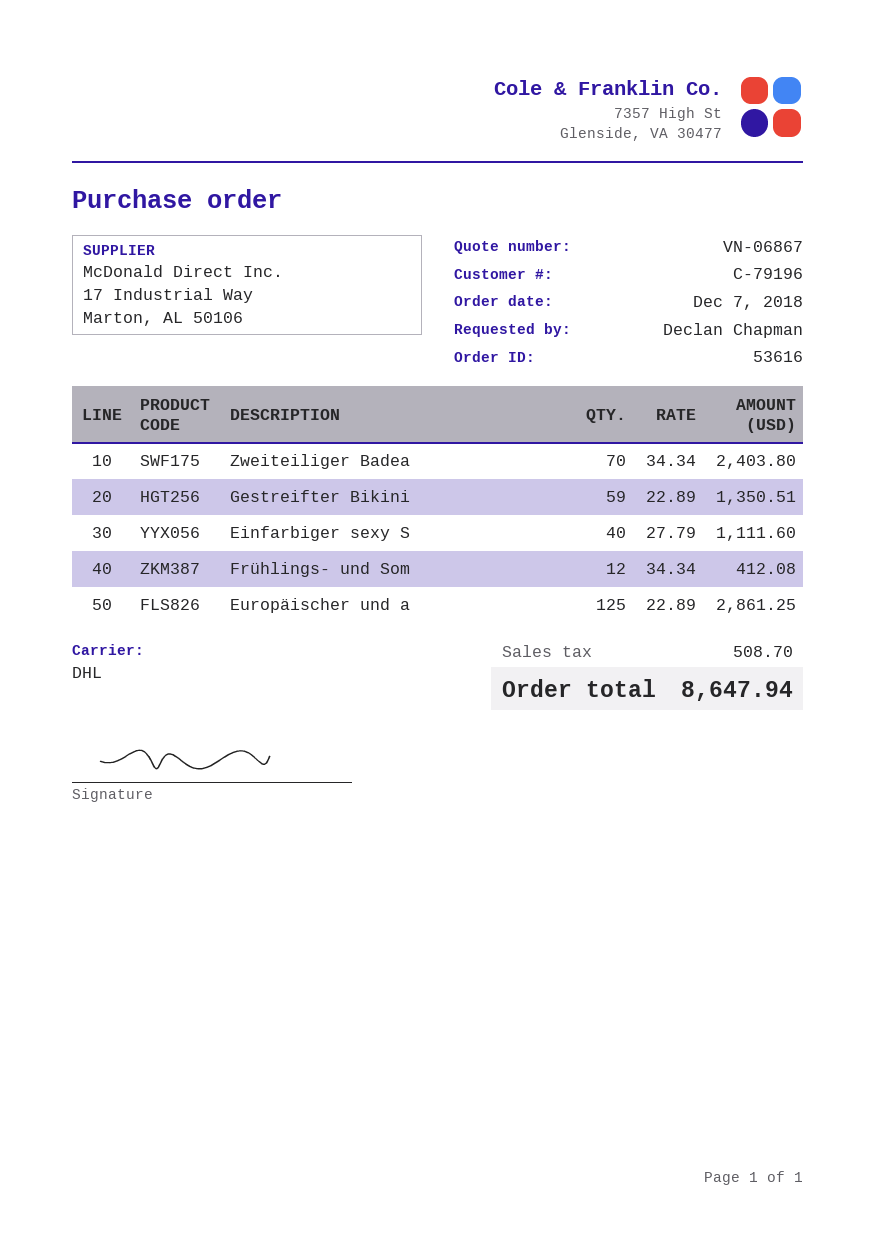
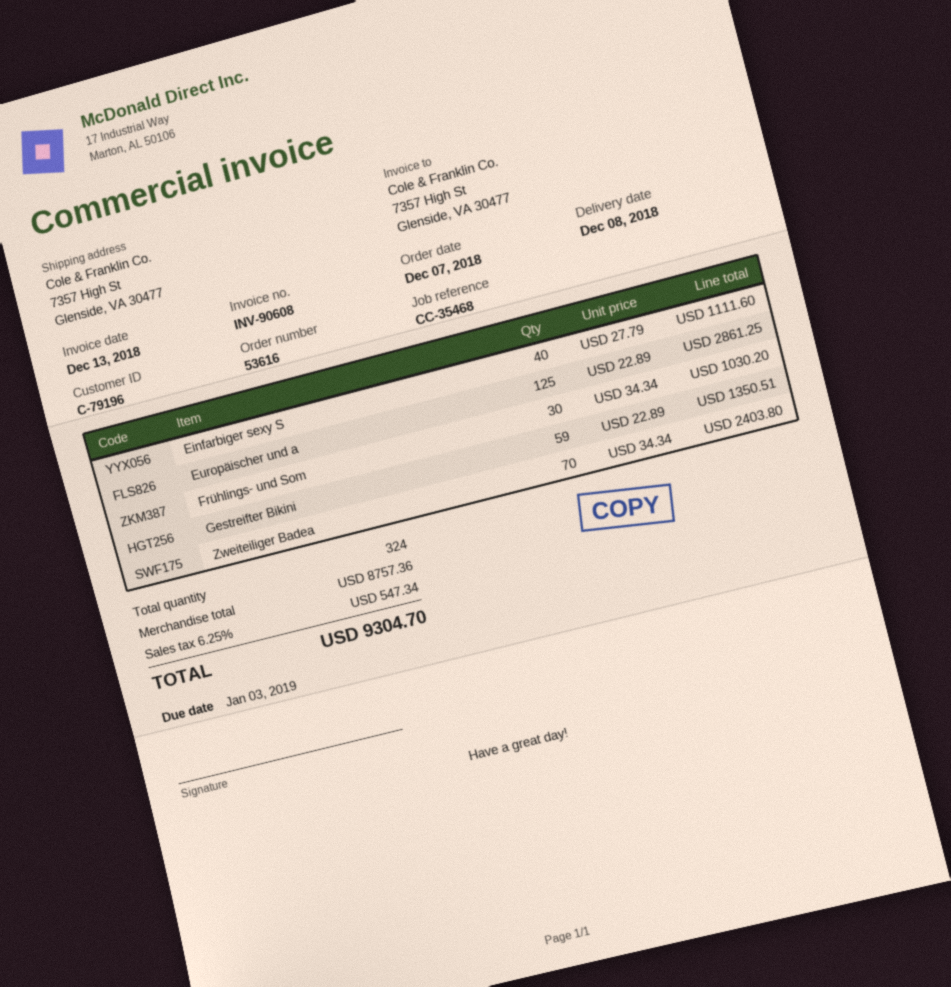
Frühlings- und Som: 12 x 34.34 = 412.08 -> 30 x 34.34 = 1030.20
tax: 508.70 -> 547.34
total: 8647.94 -> 9304.70

